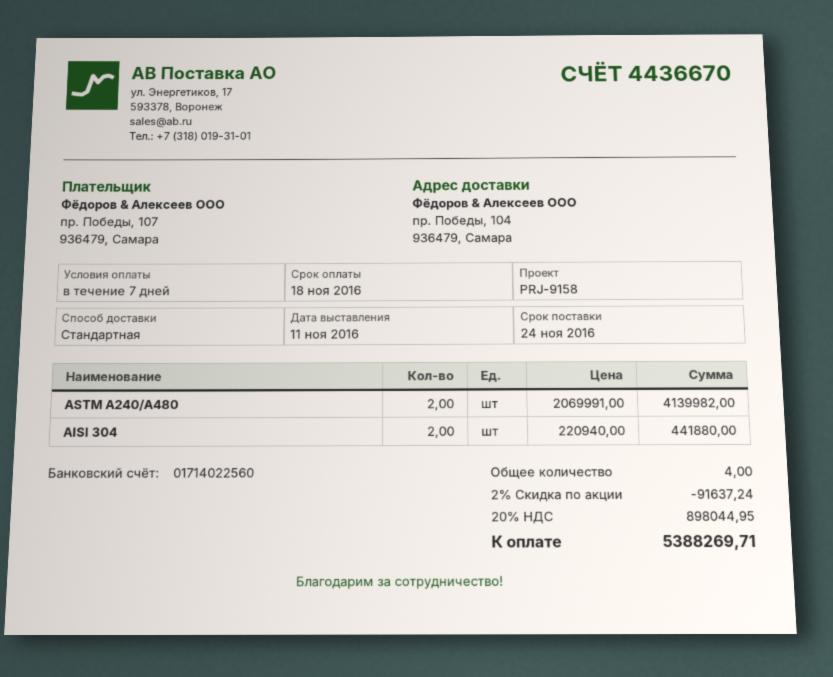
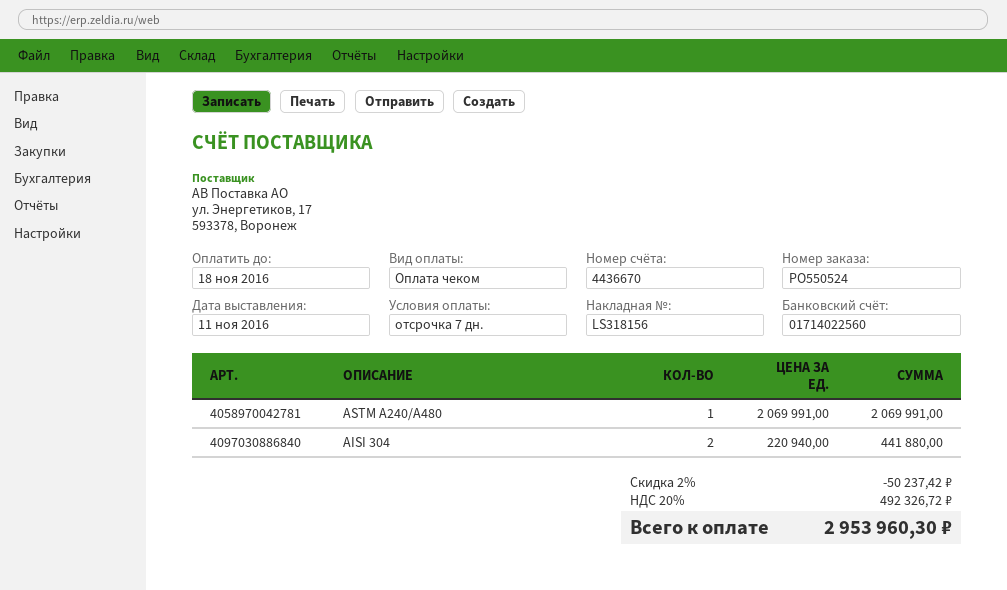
ASTM A240/A480: 2 x 2069991.00 = 4139982.00 -> 1 x 2069991.00 = 2069991.00
discount: 2% = 91637.24 -> 2% = 50237.42
tax: 20% = 898044.95 -> 20% = 492326.72
total: 5388269.71 -> 2953960.30

